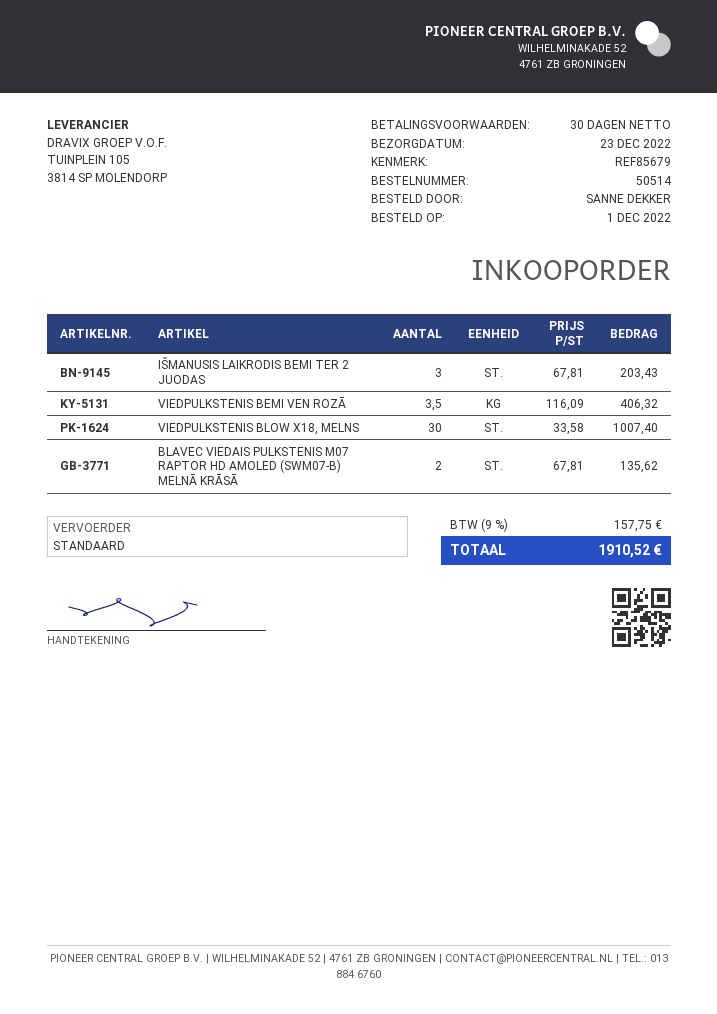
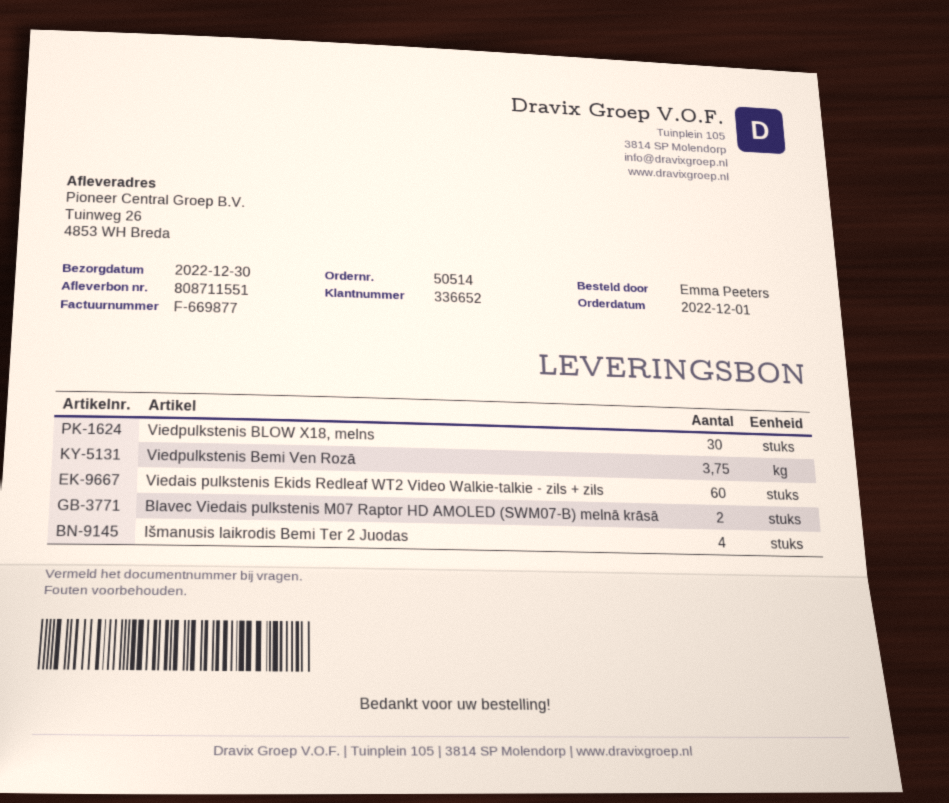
delivery date: 2022-12-23 -> 2022-12-30
ordered by: SANNE DEKKER -> Emma Peeters
IŠMANUSIS LAIKRODIS BEMI TER 2 JUODAS: 3 -> 4
VIEDPULKSTENIS BEMI VEN ROZĀ: 3.5 -> 3.75
Viedais pulkstenis Ekids Redleaf WT2 Video Walkie-talkie - zils + zils: none -> 60

